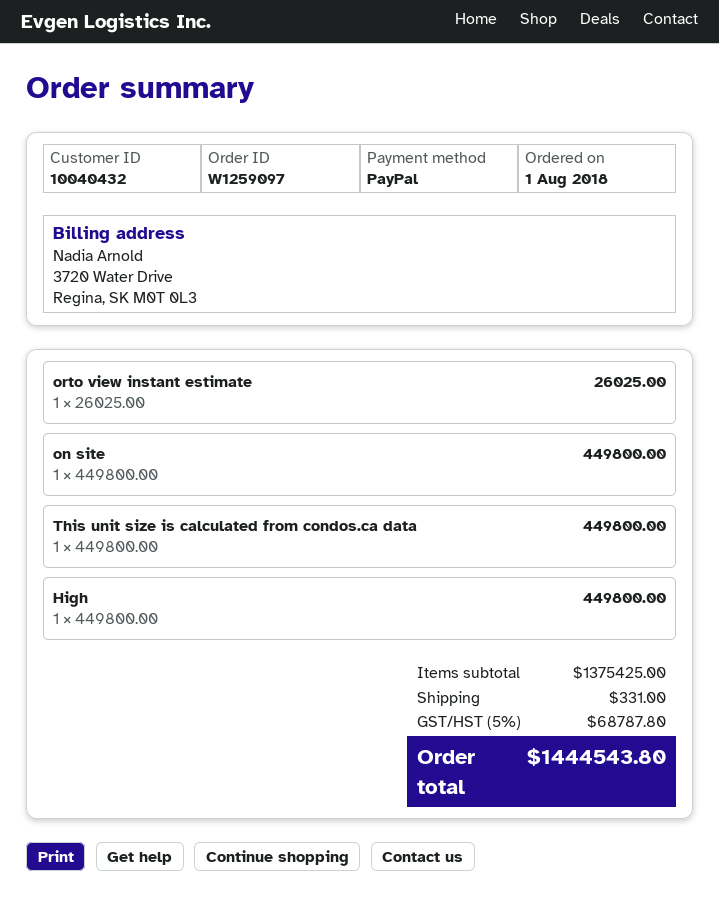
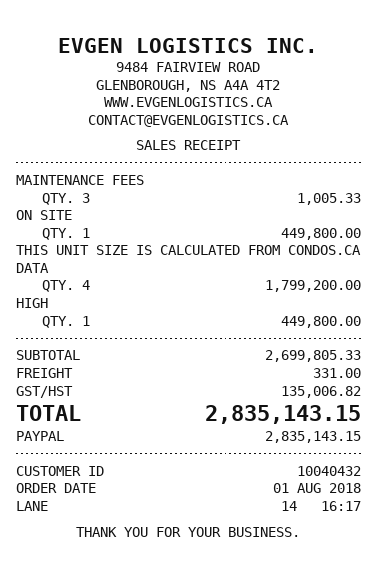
orto view instant estimate: 1 for 26025.00 -> none
This unit size is calculated from condos.ca data: 1 for 449800.00 -> 4 for 1799200.00
MAINTENANCE FEES: none -> 3 for 1005.33
subtotal: 1375425.00 -> 2699805.33
tax: 68787.80 -> 135006.82
total: 1444543.80 -> 2835143.15

